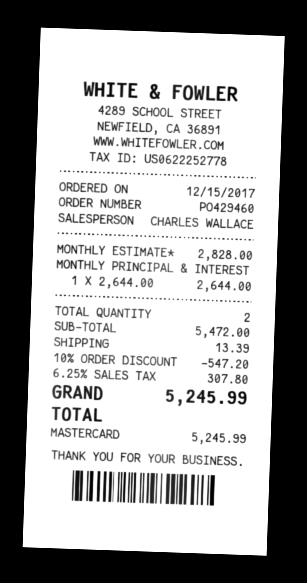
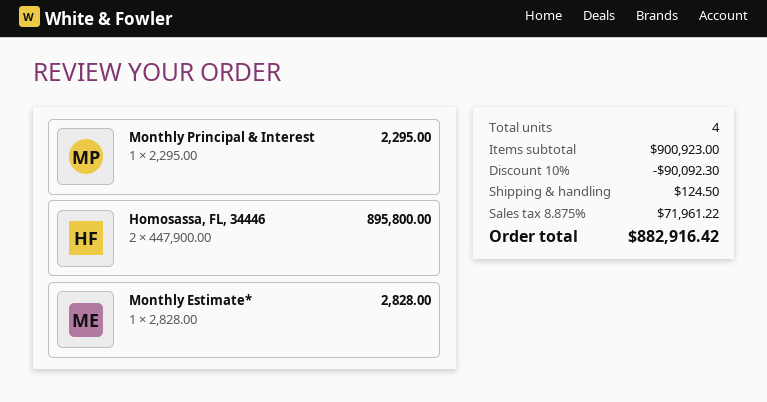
MONTHLY PRINCIPAL & INTEREST: 1 x 2644.00 = 2644.00 -> 1 x 2295.00 = 2295.00
Homosassa, FL, 34446: none -> 2 x 447900.00 = 895800.00
total quantity: 2 -> 4
subtotal: 5472.00 -> 900923.00
discount: 10% = 547.20 -> 10% = 90092.30
shipping: 13.39 -> 124.50
tax: 6.25% = 307.80 -> 8.875% = 71961.22
total: 5245.99 -> 882916.42

